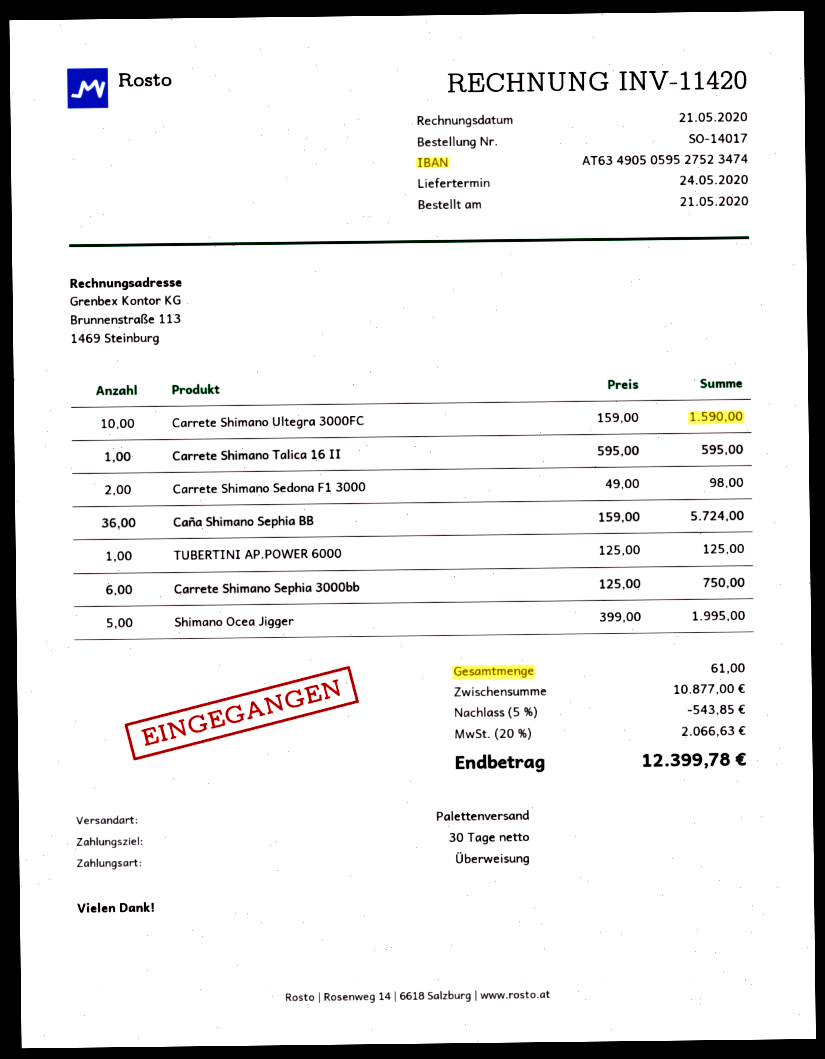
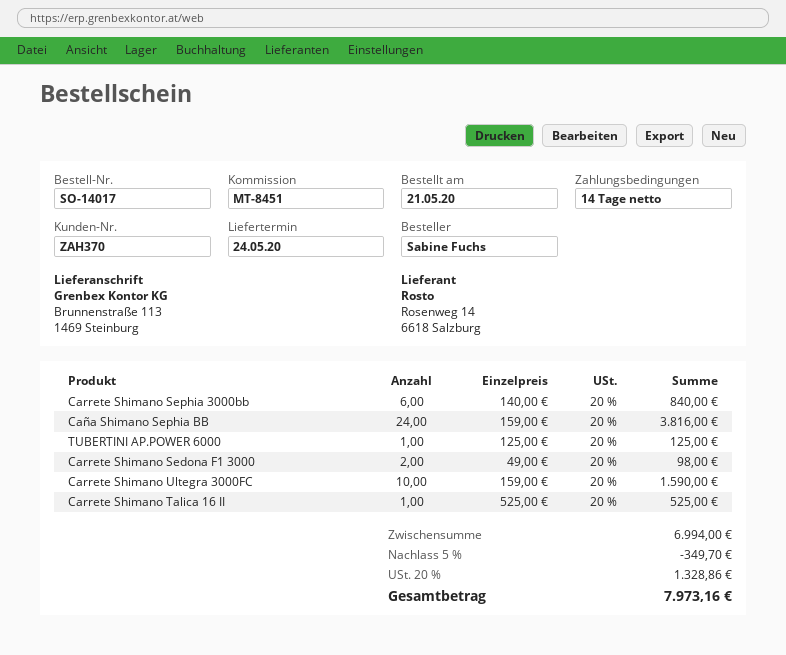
payment terms: 30 days -> 14 days
Carrete Shimano Talica 16 II: 1 x 595.00 = 595.00 -> 1 x 525.00 = 525.00
Caña Shimano Sephia BB: 36 x 159.00 = 5724.00 -> 24 x 159.00 = 3816.00
Carrete Shimano Sephia 3000bb: 6 x 125.00 = 750.00 -> 6 x 140.00 = 840.00
Shimano Ocea Jigger: 5 x 399.00 = 1995.00 -> none
subtotal: 10877.00 -> 6994.00
discount: 5% = 543.85 -> 5% = 349.70
tax: 20% = 2066.63 -> 20% = 1328.86
total: 12399.78 -> 7973.16

